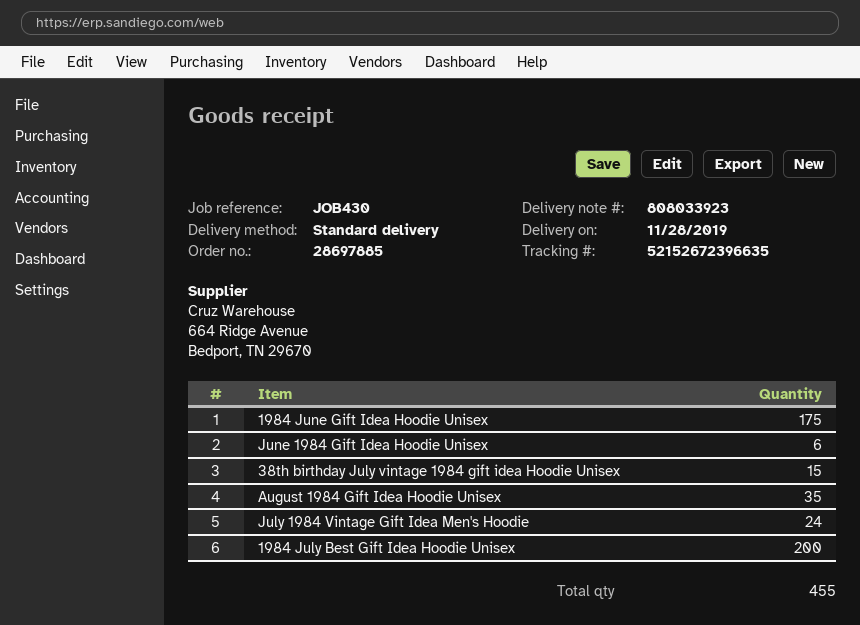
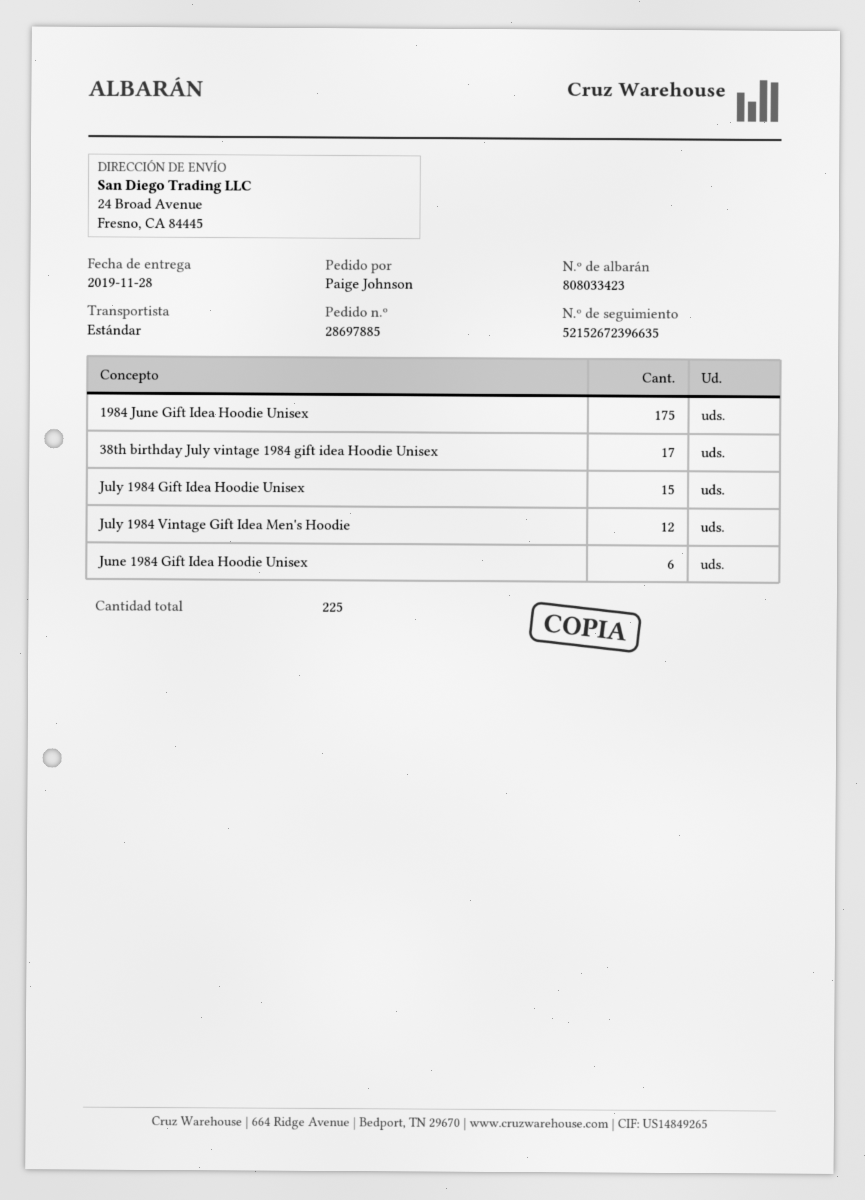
delivery note number: 808033923 -> 808033423
38th birthday July vintage 1984 gift idea Hoodie Unisex: 15 -> 17
August 1984 Gift Idea Hoodie Unisex: 35 -> none
July 1984 Vintage Gift Idea Men's Hoodie: 24 -> 12
1984 July Best Gift Idea Hoodie Unisex: 200 -> none
July 1984 Gift Idea Hoodie Unisex: none -> 15
total quantity: 455 -> 225

